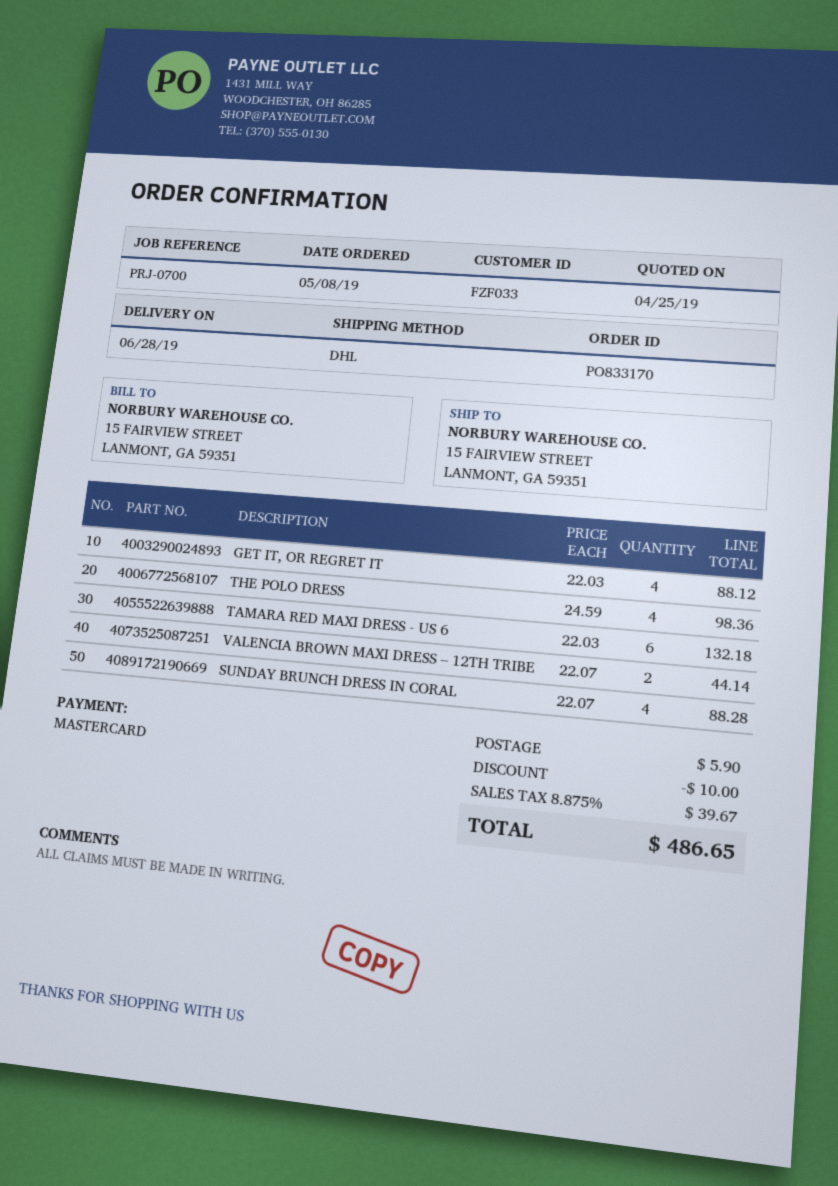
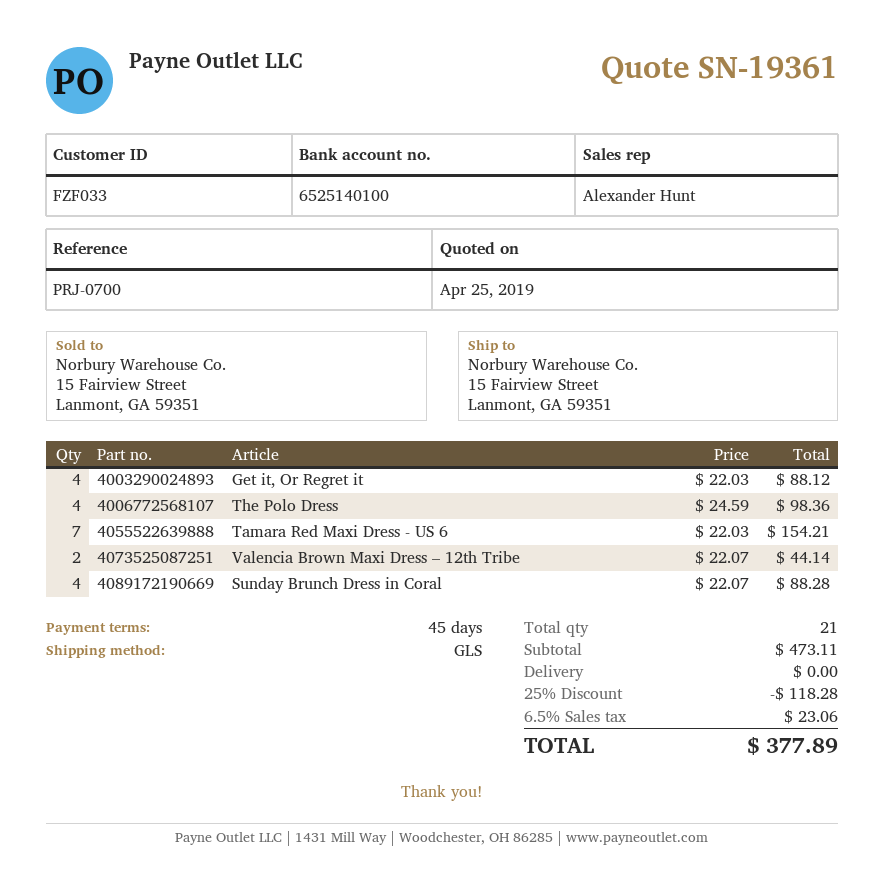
shipping method: DHL -> GLS
TAMARA RED MAXI DRESS - US 6: 6 x 22.03 = 132.18 -> 7 x 22.03 = 154.21
discount: 10.00 -> 118.28
shipping: 5.90 -> 0.00
tax: 8.875% = 39.67 -> 6.5% = 23.06
total: 486.65 -> 377.89

